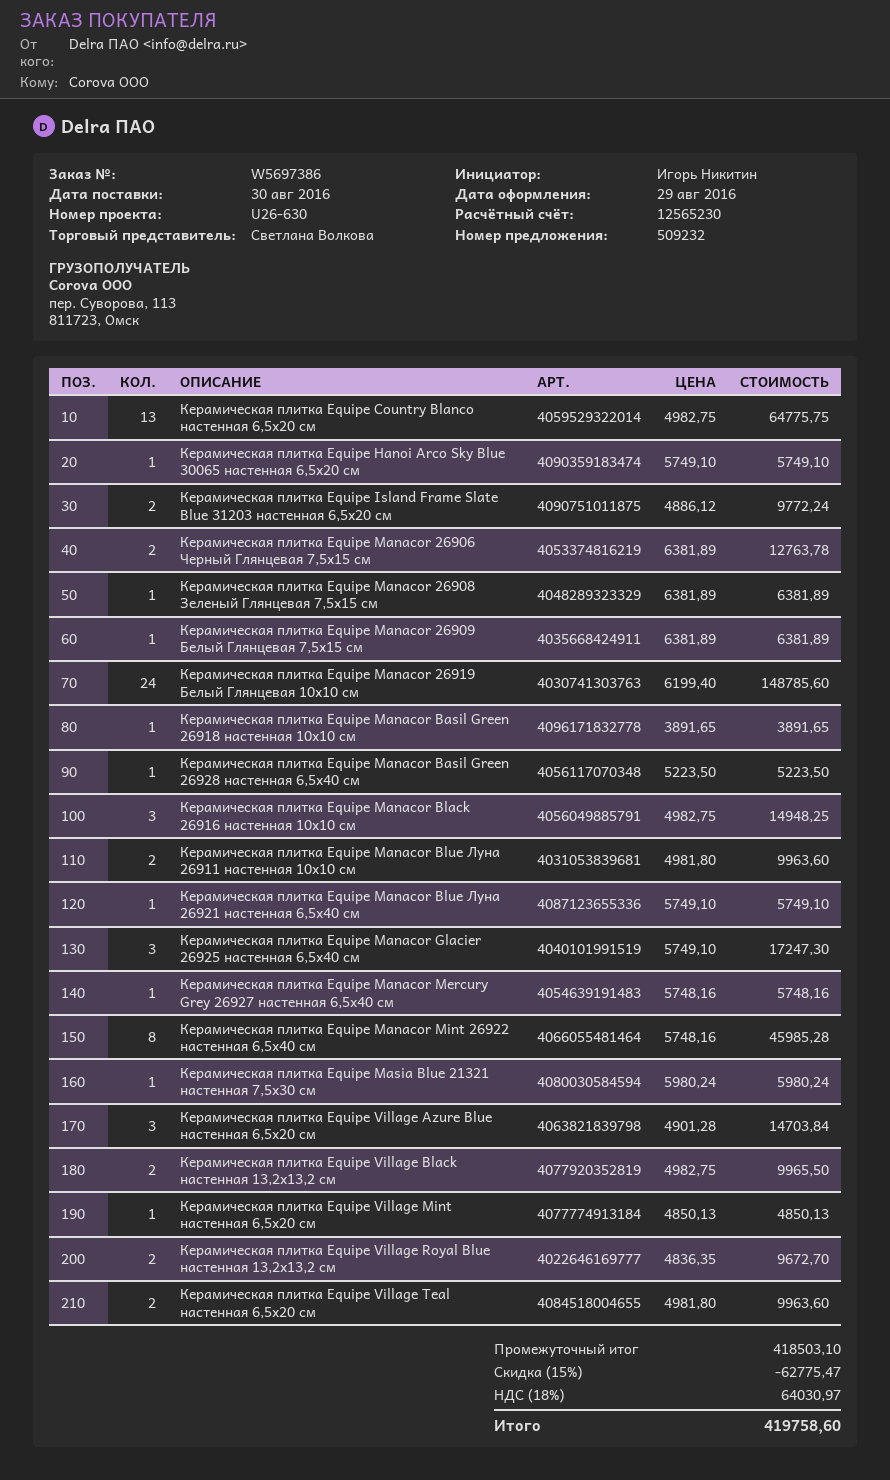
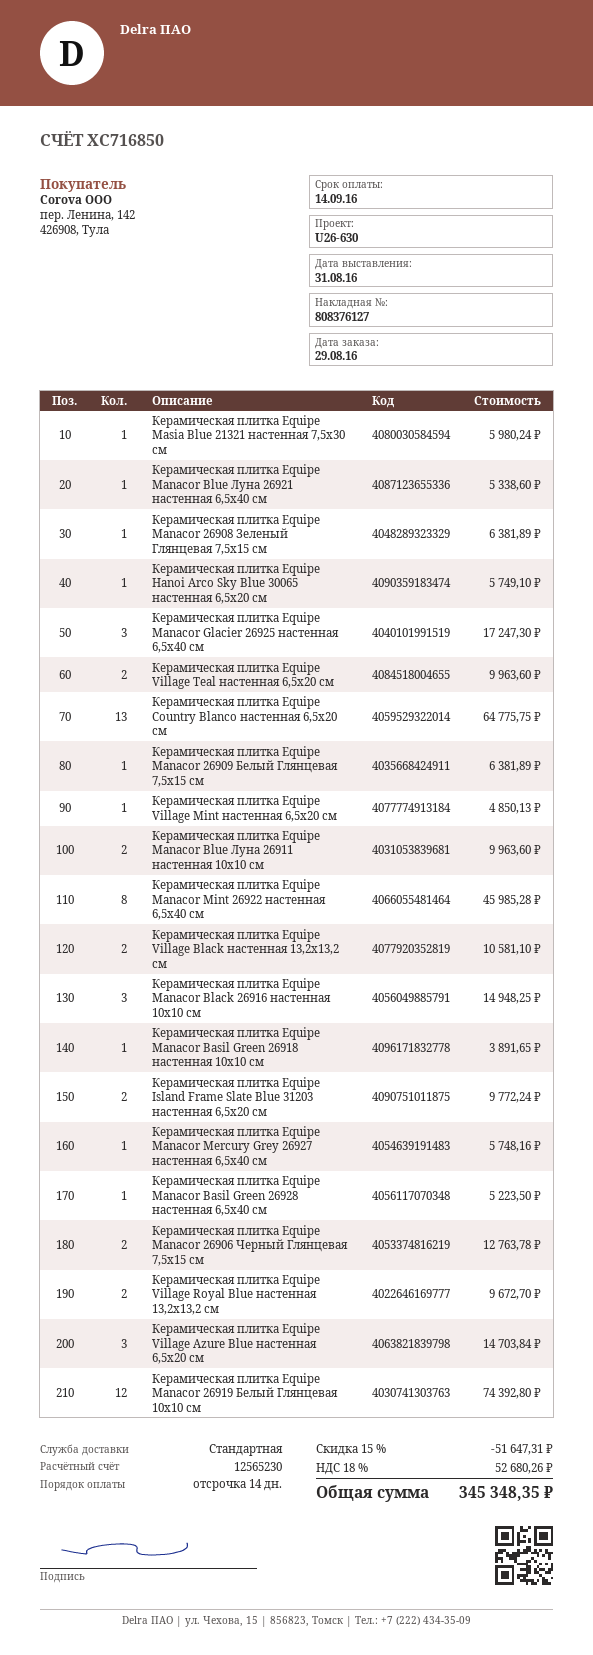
Керамическая плитка Equipe Manacor 26919 Белый Глянцевая 10x10 см: 24 for 148785.60 -> 12 for 74392.80
Керамическая плитка Equipe Manacor Blue Луна 26921 настенная 6,5х40 см: 1 for 5749.10 -> 1 for 5338.60
Керамическая плитка Equipe Village Black настенная 13,2х13,2 см: 2 for 9965.50 -> 2 for 10581.10
discount: 15% = 62775.47 -> 15% = 51647.31
tax: 18% = 64030.97 -> 18% = 52680.26
total: 419758.60 -> 345348.35

